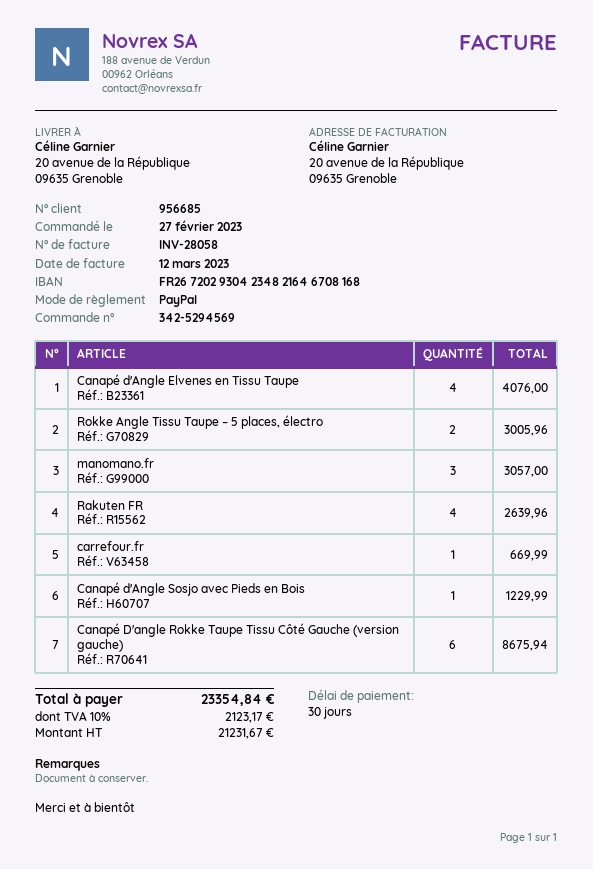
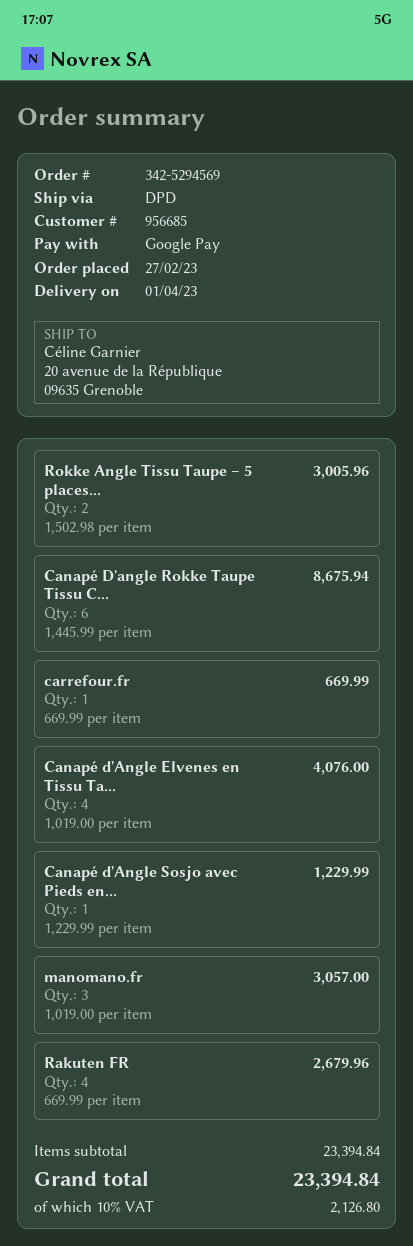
payment method: PayPal -> Google Pay
Rakuten FR: 4 for 2639.96 -> 4 for 2679.96
tax: 10% = 2123.17 -> 10% = 2126.80
total: 23354.84 -> 23394.84

